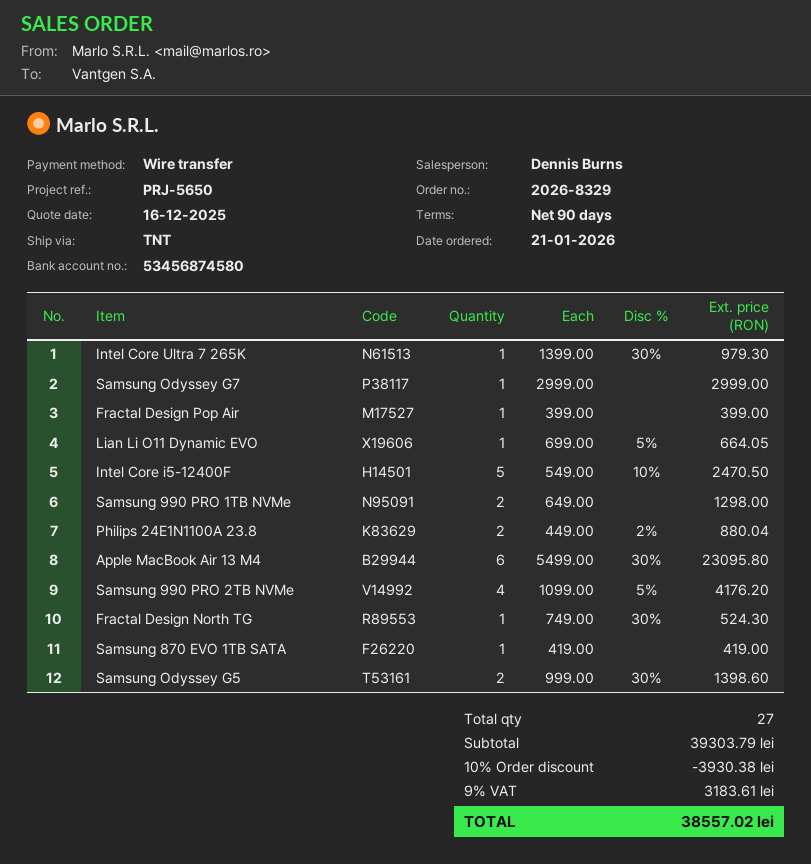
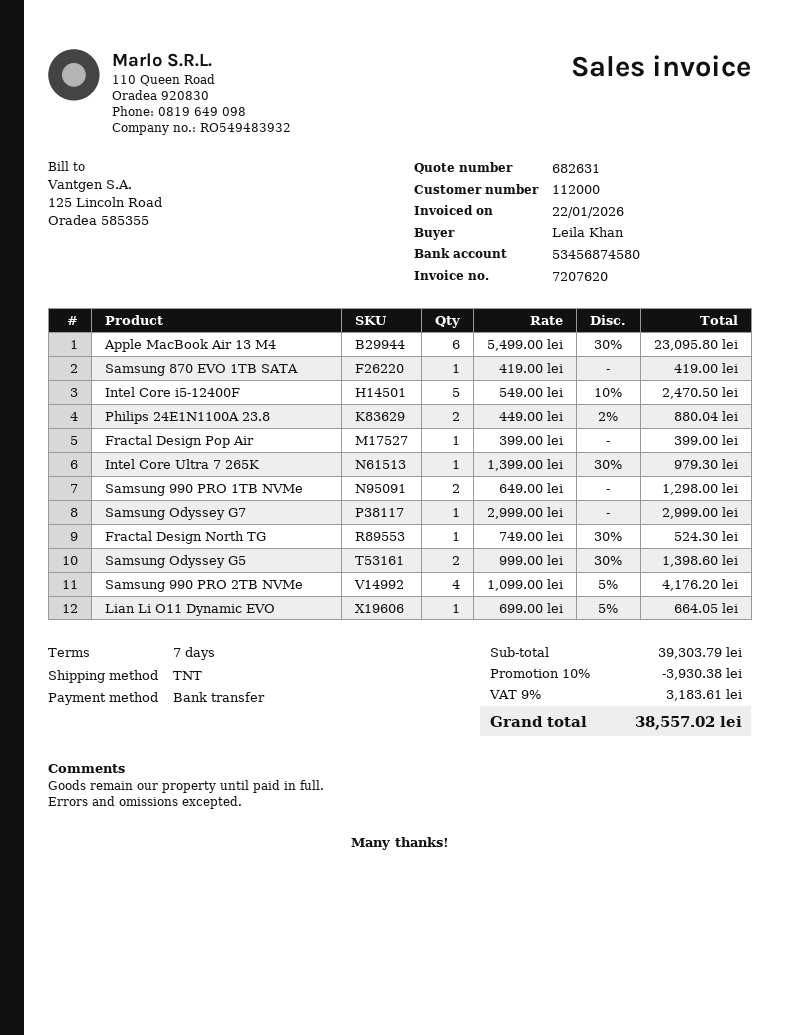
payment terms: 90 days -> 7 days

